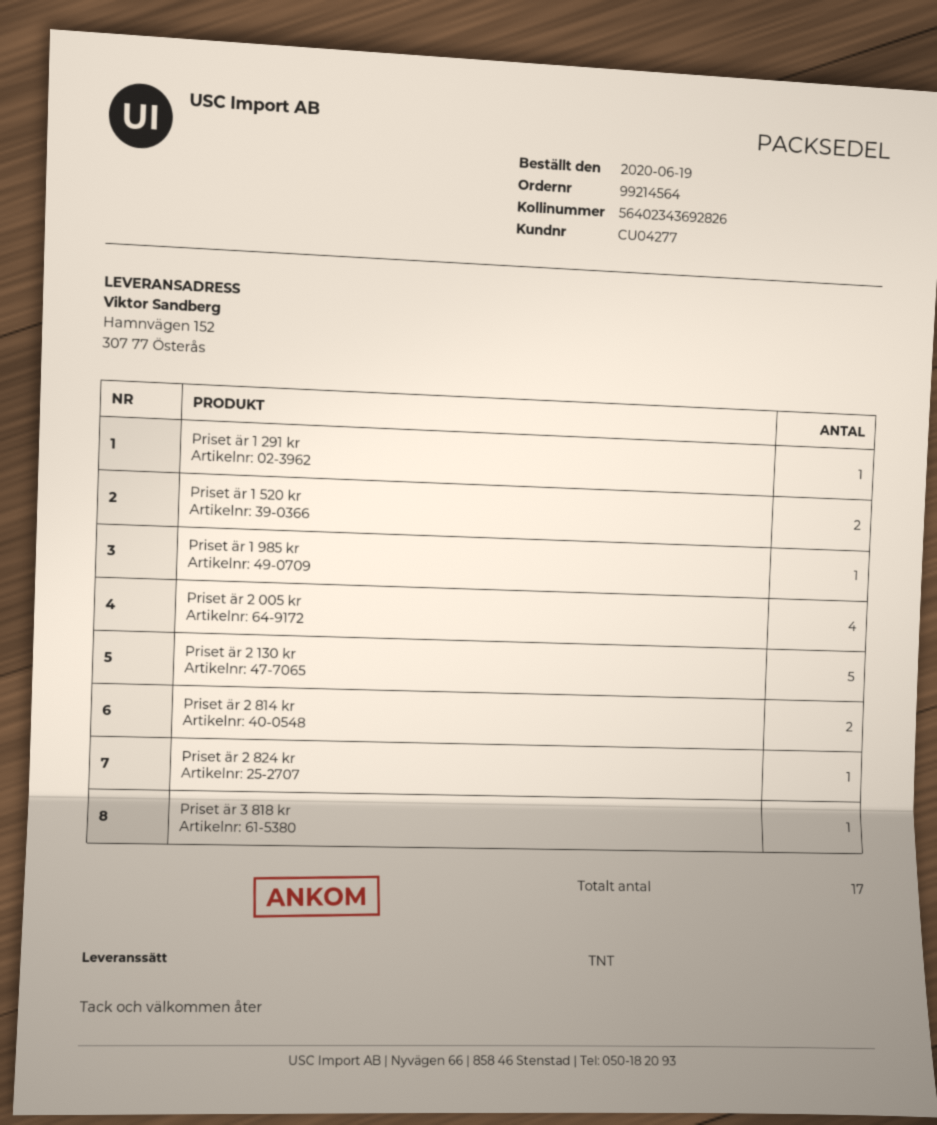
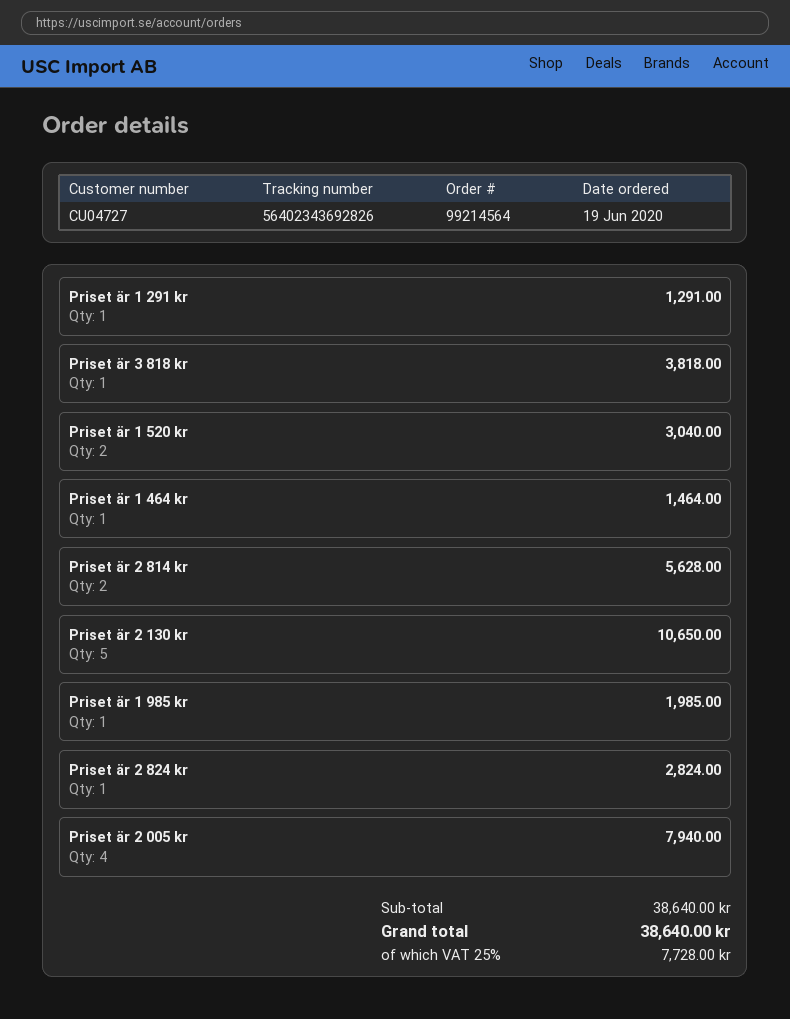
customer number: CU04277 -> CU04727
Priset är 1 464 kr: none -> 1

